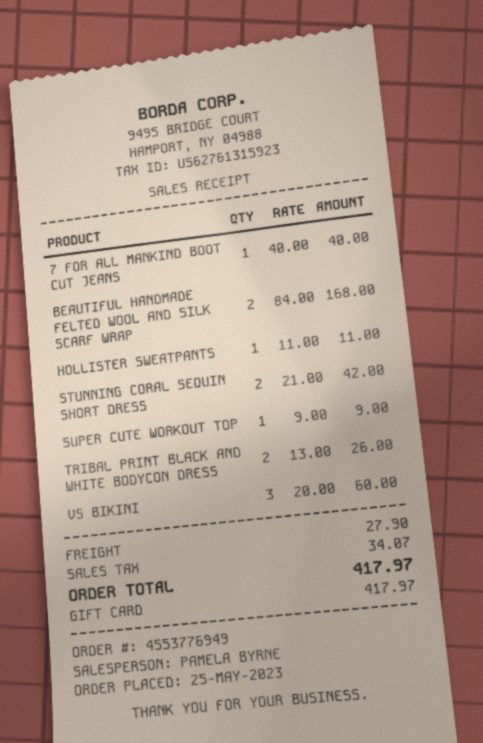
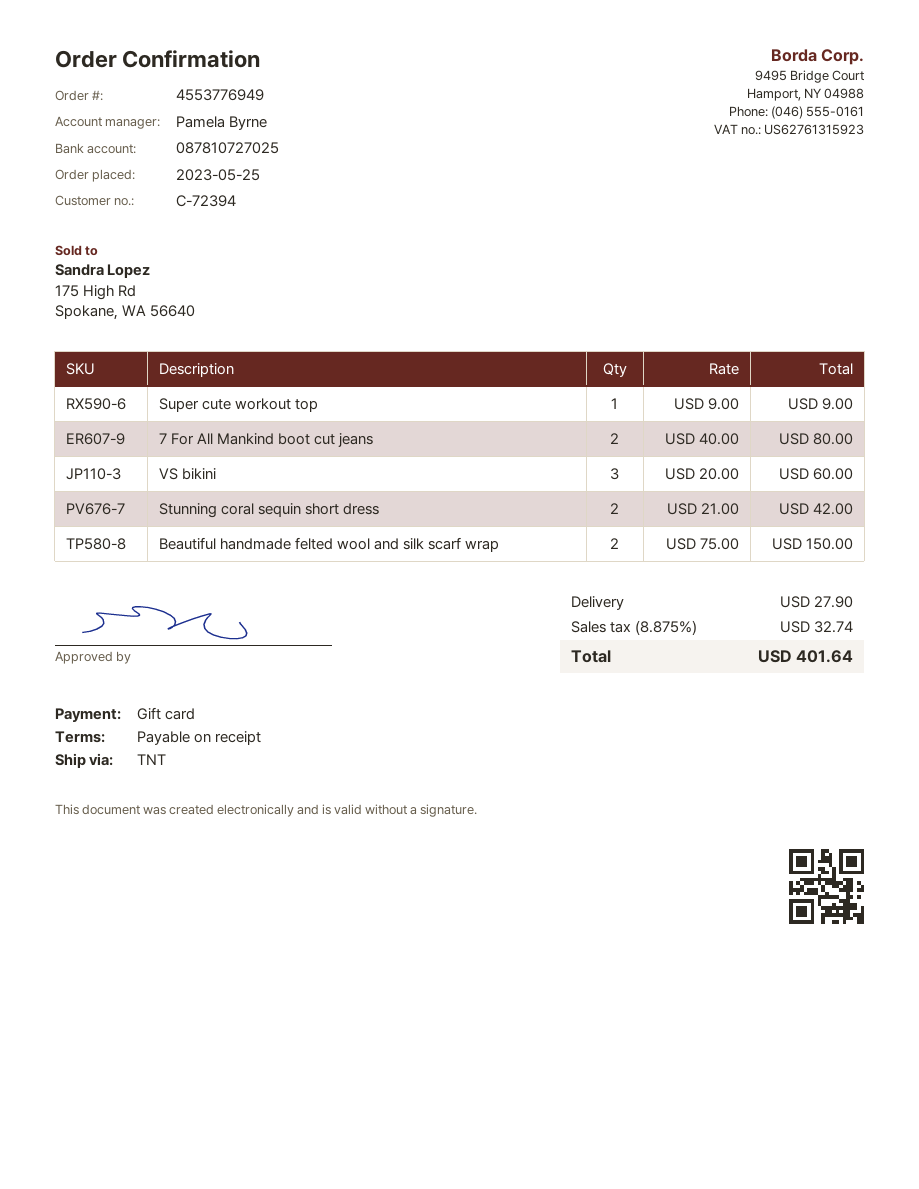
7 FOR ALL MANKIND BOOT CUT JEANS: 1 x 40.00 = 40.00 -> 2 x 40.00 = 80.00
BEAUTIFUL HANDMADE FELTED WOOL AND SILK SCARF WRAP: 2 x 84.00 = 168.00 -> 2 x 75.00 = 150.00
HOLLISTER SWEATPANTS: 1 x 11.00 = 11.00 -> none
TRIBAL PRINT BLACK AND WHITE BODYCON DRESS: 2 x 13.00 = 26.00 -> none
tax: 34.07 -> 32.74
total: 417.97 -> 401.64

